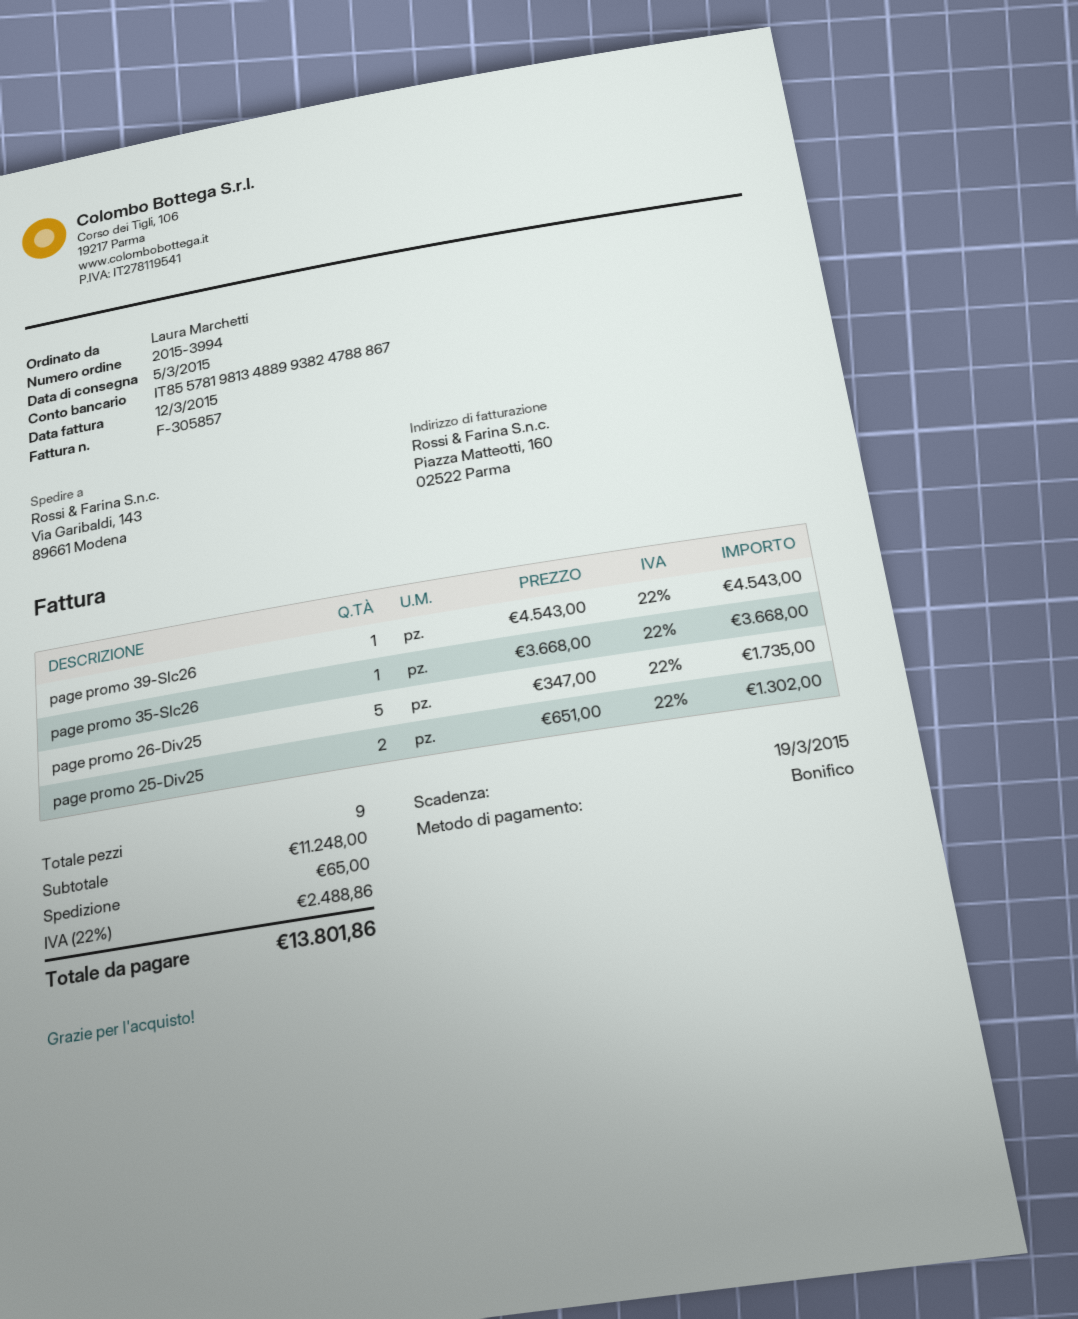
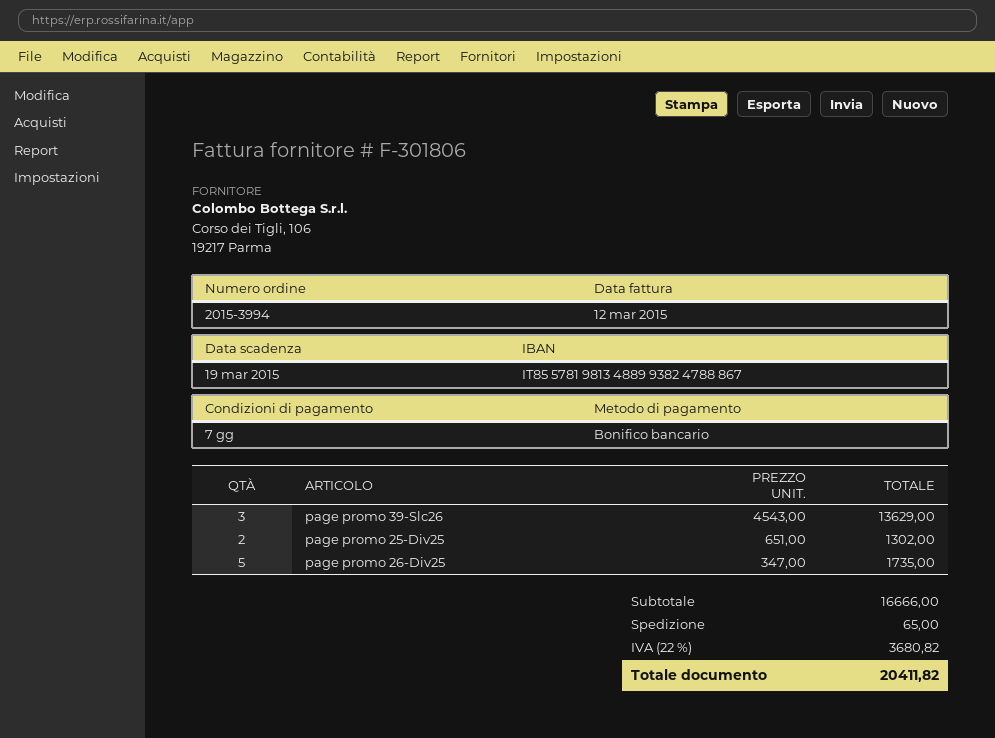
invoice number: F-305857 -> F-301806
page promo 39-Slc26: 1 x 4543.00 = 4543.00 -> 3 x 4543.00 = 13629.00
page promo 35-Slc26: 1 x 3668.00 = 3668.00 -> none
subtotal: 11248.00 -> 16666.00
tax: 22% = 2488.86 -> 22% = 3680.82
total: 13801.86 -> 20411.82

